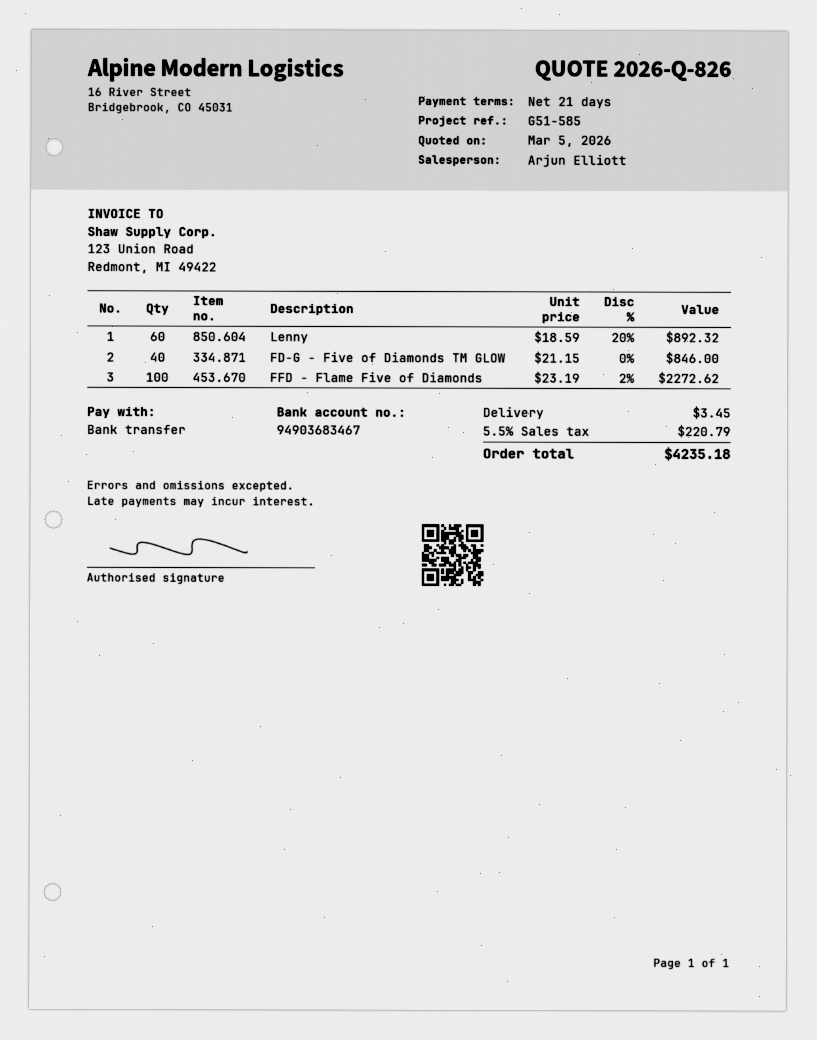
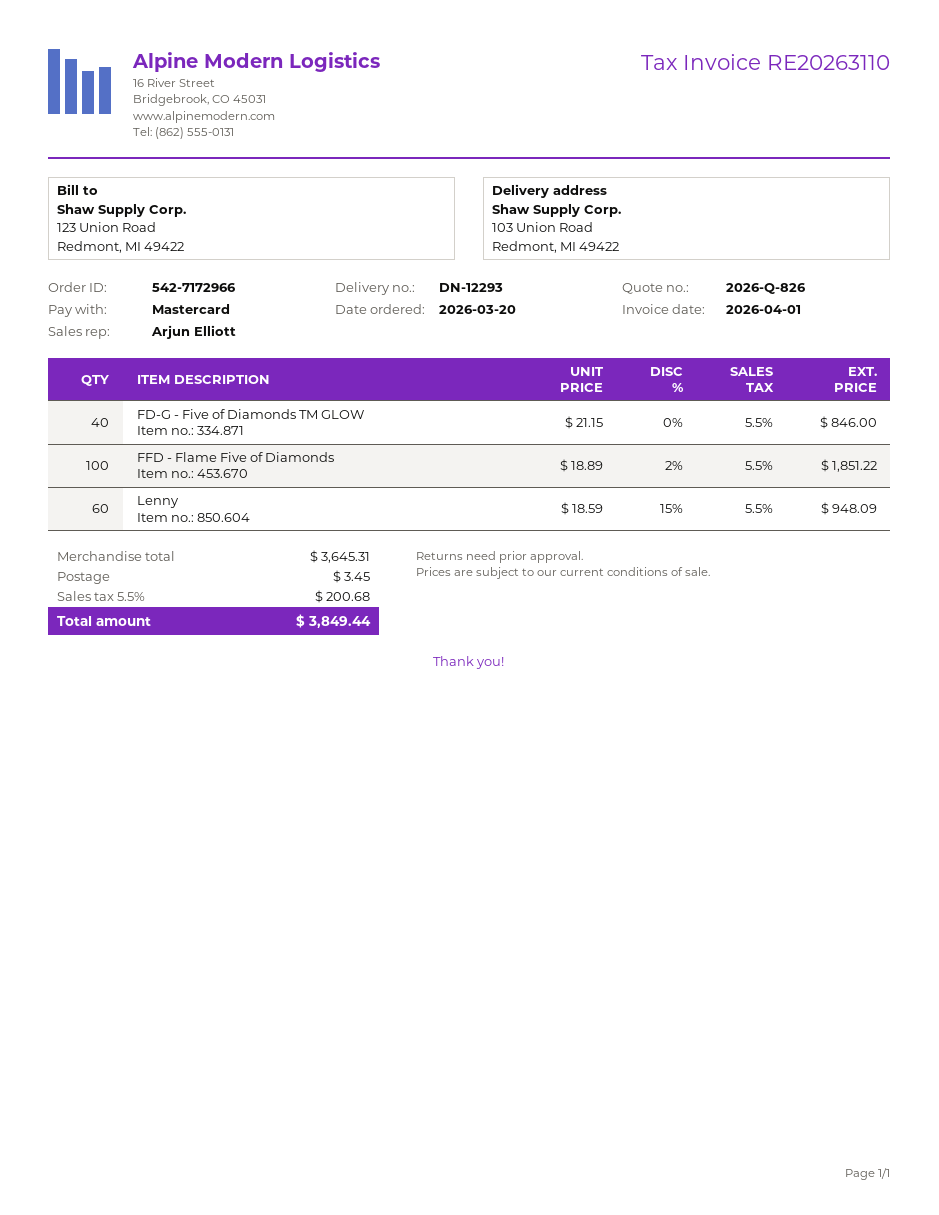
payment method: bank transfer -> Mastercard
Lenny: 60 x 18.59 - 20% = 892.32 -> 60 x 18.59 - 15% = 948.09
FFD - Flame Five of Diamonds: 100 x 23.19 - 2% = 2272.62 -> 100 x 18.89 - 2% = 1851.22
tax: 5.5% = 220.79 -> 5.5% = 200.68
total: 4235.18 -> 3849.44

